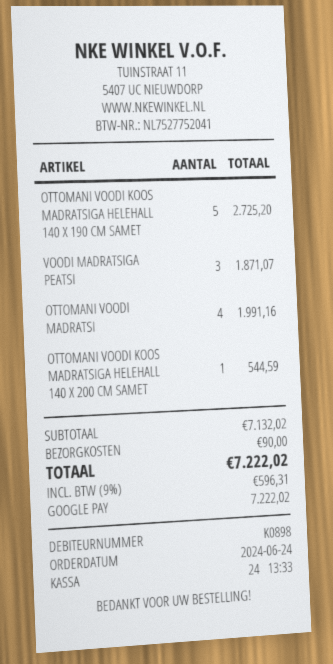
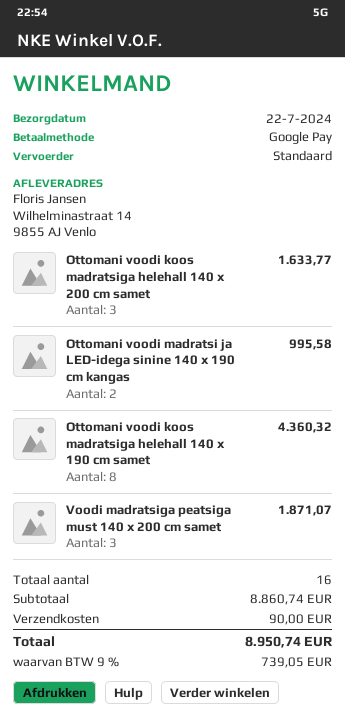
OTTOMANI VOODI KOOS MADRATSIGA HELEHALL 140 X 190 CM SAMET: 5 for 2725.20 -> 8 for 4360.32
OTTOMANI VOODI MADRATSI: 4 for 1991.16 -> 2 for 995.58
OTTOMANI VOODI KOOS MADRATSIGA HELEHALL 140 X 200 CM SAMET: 1 for 544.59 -> 3 for 1633.77
subtotal: 7132.02 -> 8860.74
tax: 9% = 596.31 -> 9% = 739.05
total: 7222.02 -> 8950.74

